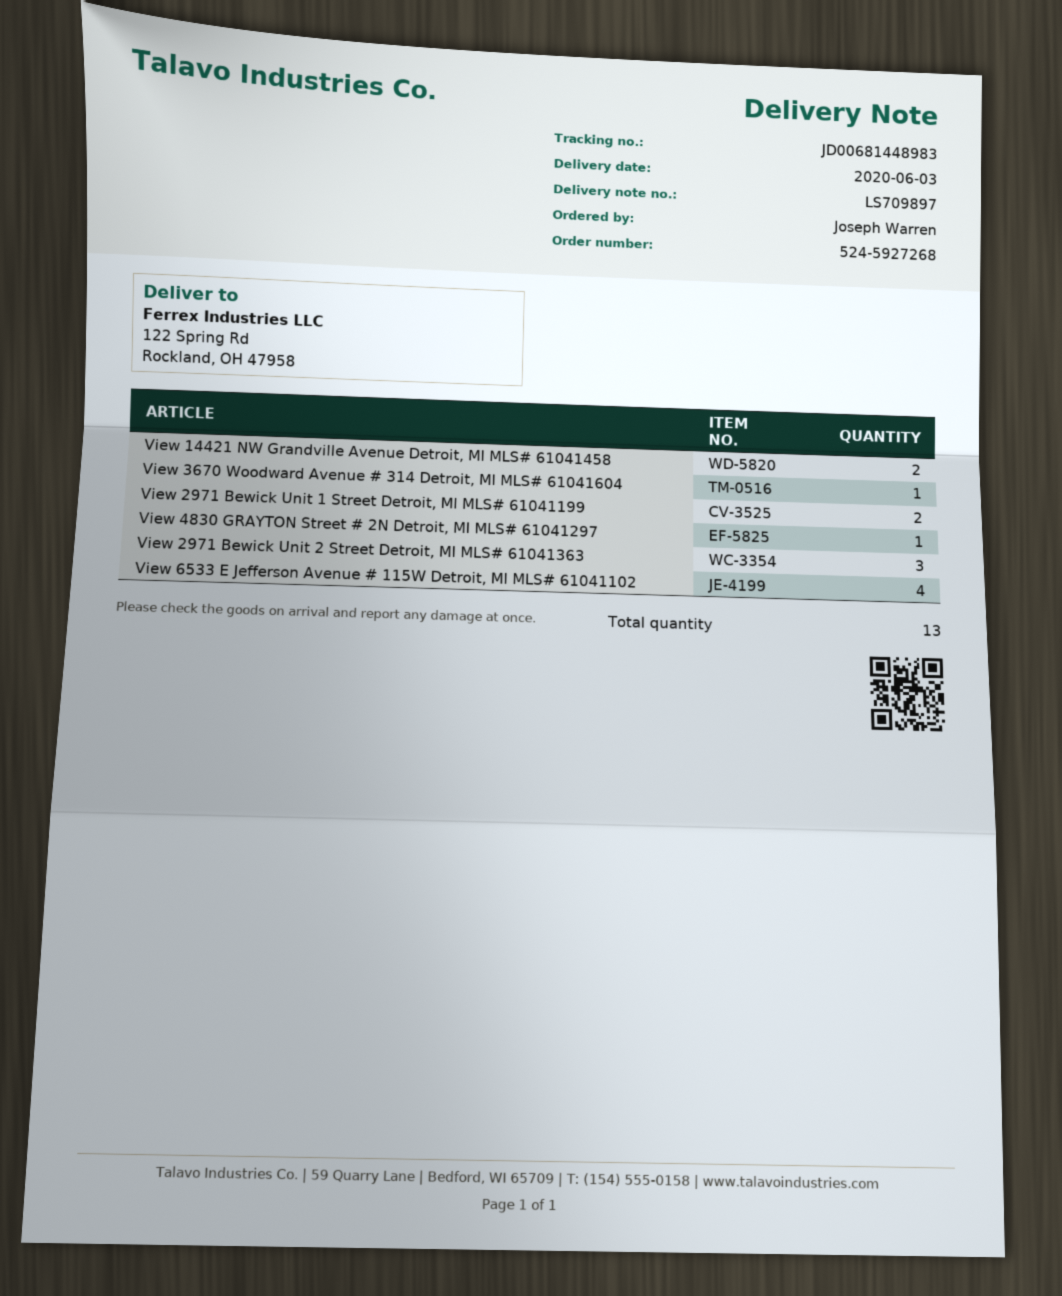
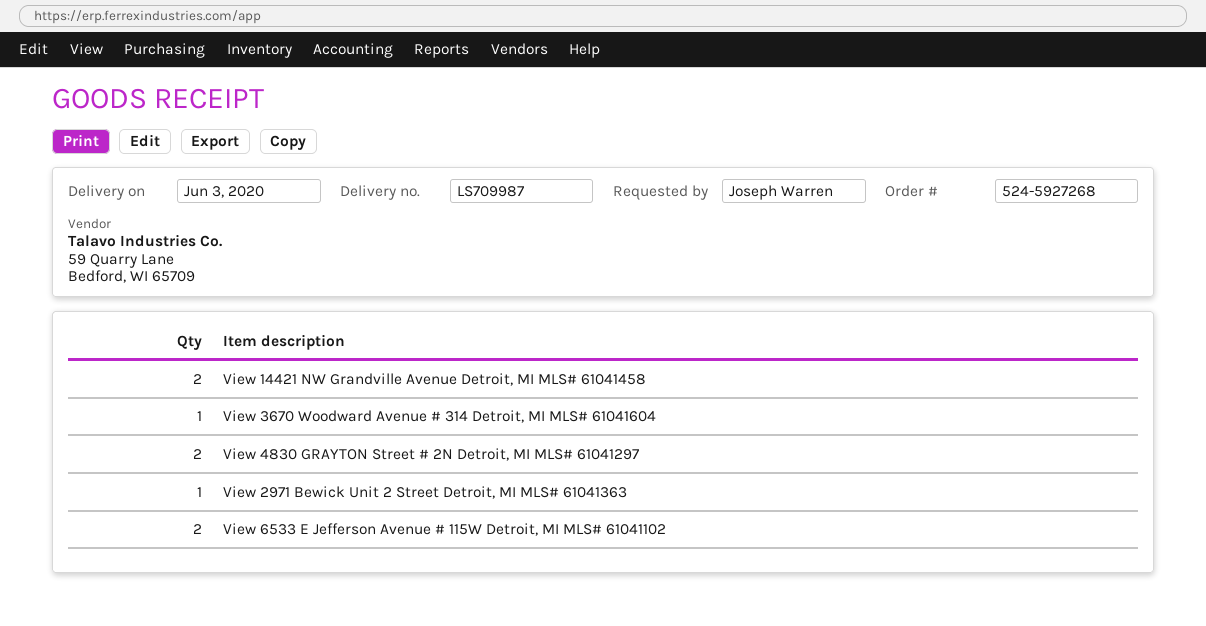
delivery note number: LS709897 -> LS709987
View 2971 Bewick Unit 1 Street Detroit, MI MLS# 61041199: 2 -> none
View 4830 GRAYTON Street # 2N Detroit, MI MLS# 61041297: 1 -> 2
View 2971 Bewick Unit 2 Street Detroit, MI MLS# 61041363: 3 -> 1
View 6533 E Jefferson Avenue # 115W Detroit, MI MLS# 61041102: 4 -> 2

